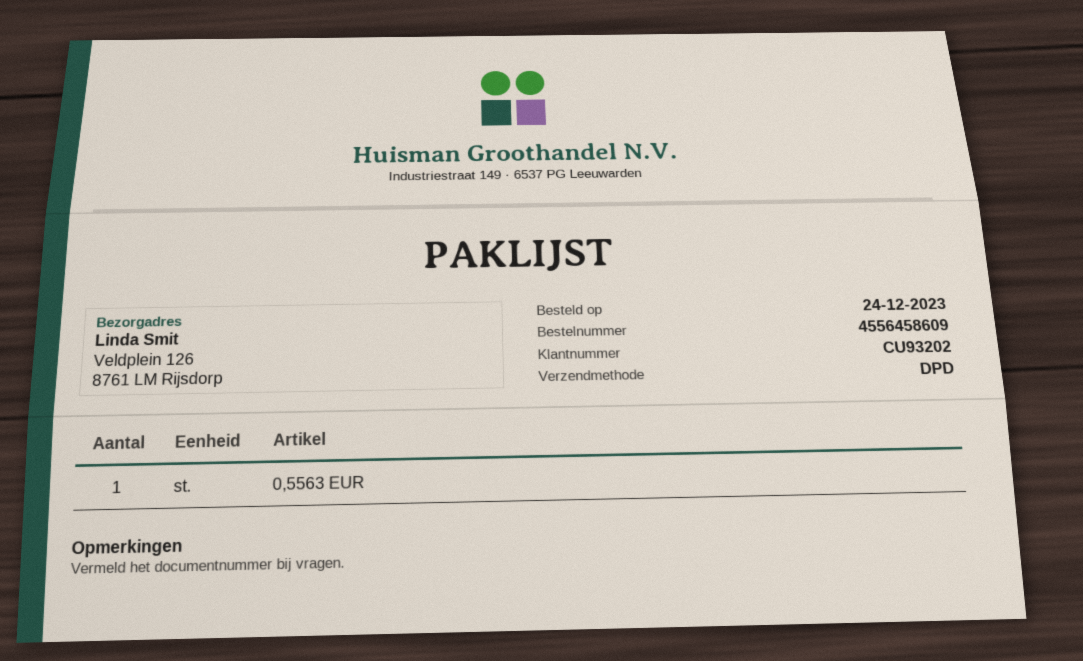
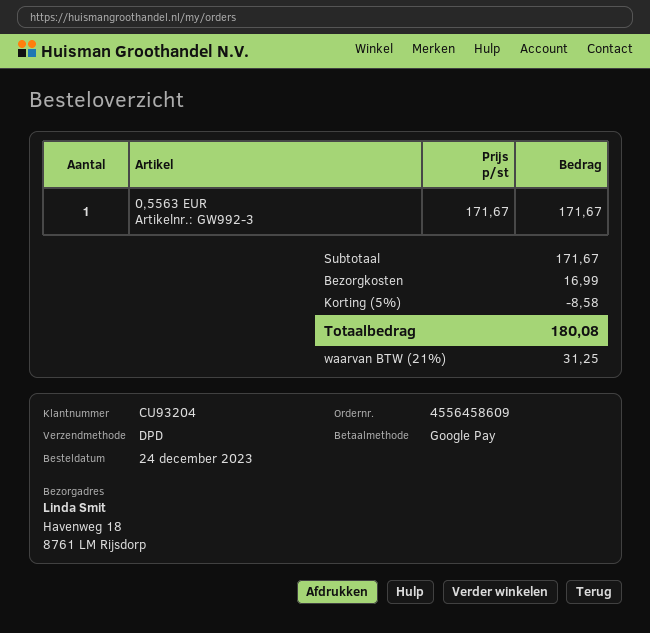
customer number: CU93202 -> CU93204
ship to: Veldplein 126, 8761 LM Rijsdorp -> Havenweg 18, 8761 LM Rijsdorp

